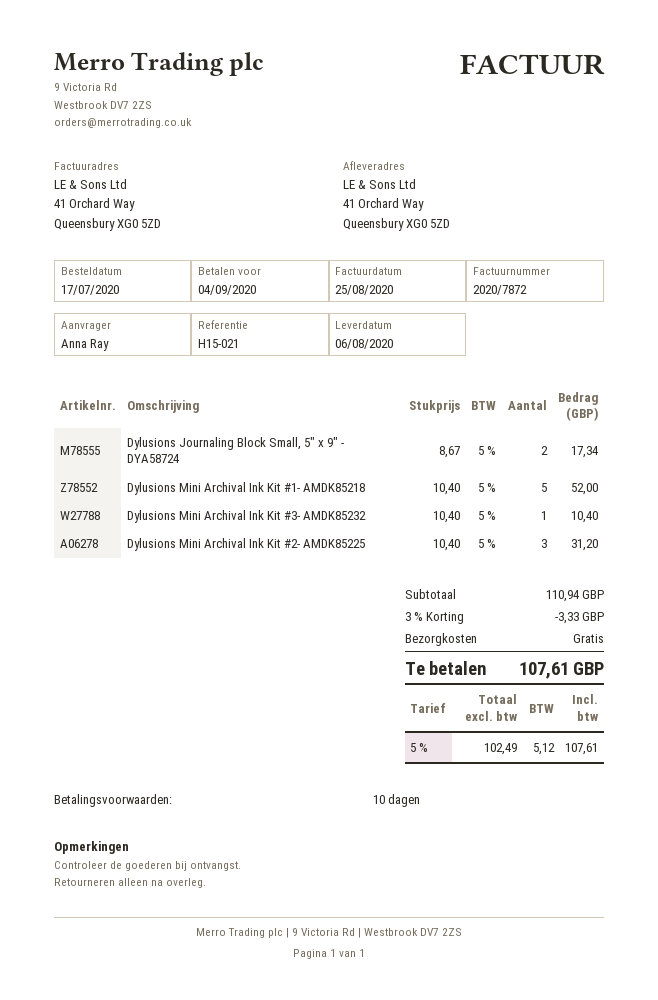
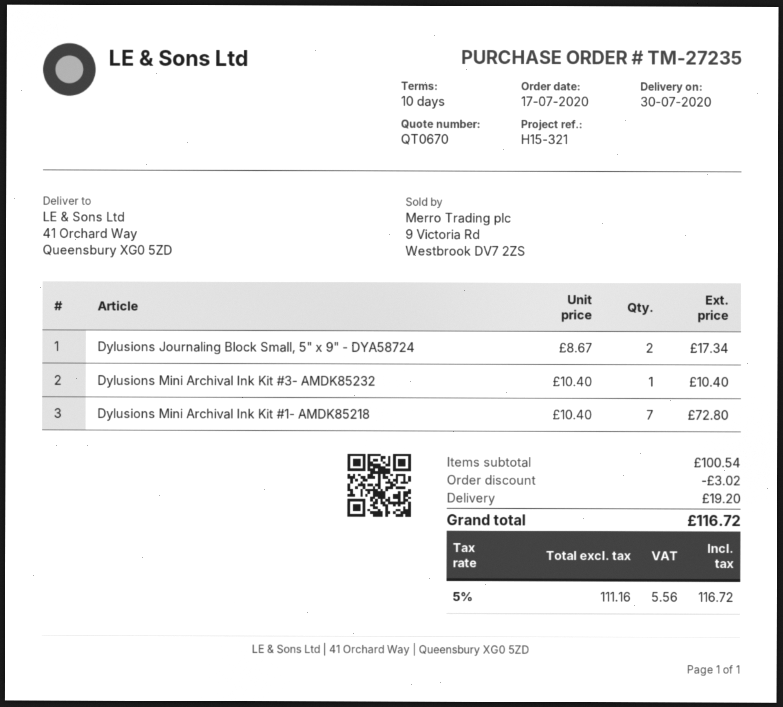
delivery date: 2020-08-06 -> 2020-07-30
reference: H15-021 -> H15-321
Dylusions Mini Archival Ink Kit #1- AMDK85218: 5 x 10.40 = 52.00 -> 7 x 10.40 = 72.80
Dylusions Mini Archival Ink Kit #2- AMDK85225: 3 x 10.40 = 31.20 -> none
subtotal: 110.94 -> 100.54
discount: 3.33 -> 3.02
shipping: 0.00 -> 19.20
net: 102.49 -> 111.16
tax: 5% = 5.12 -> 5% = 5.56
total: 107.61 -> 116.72

